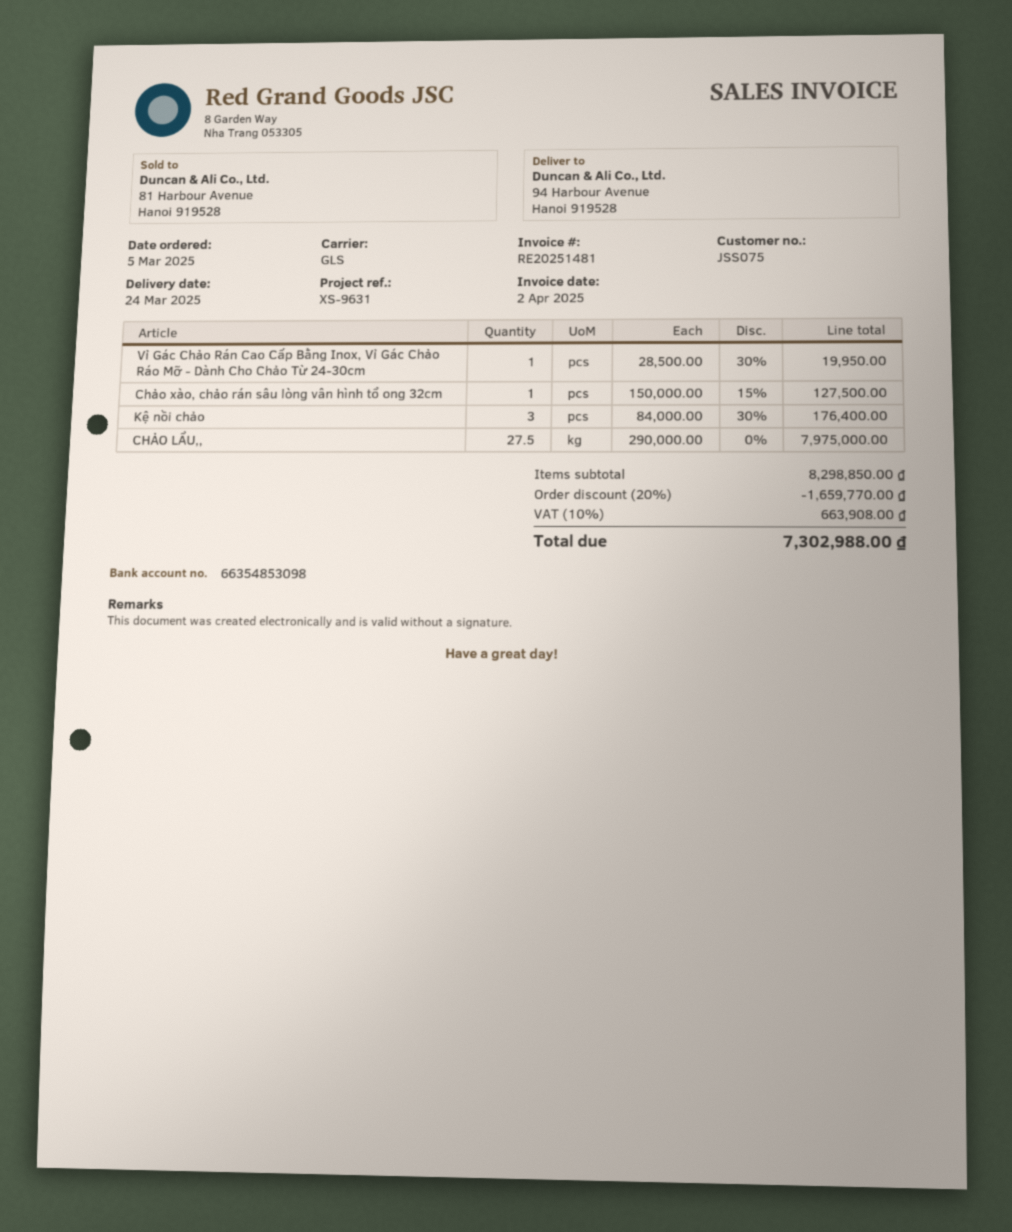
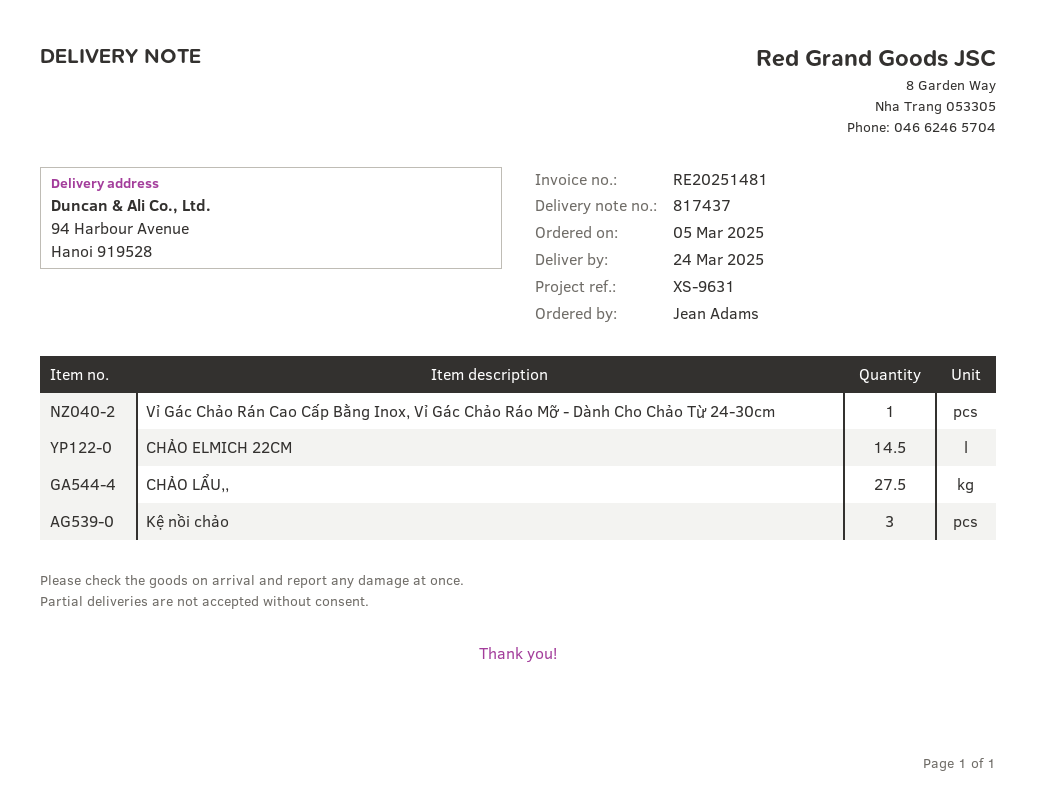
Chảo xào, chảo rán sâu lòng vân hình tổ ong 32cm: 1 -> none
CHẢO ELMICH 22CM: none -> 14.5

